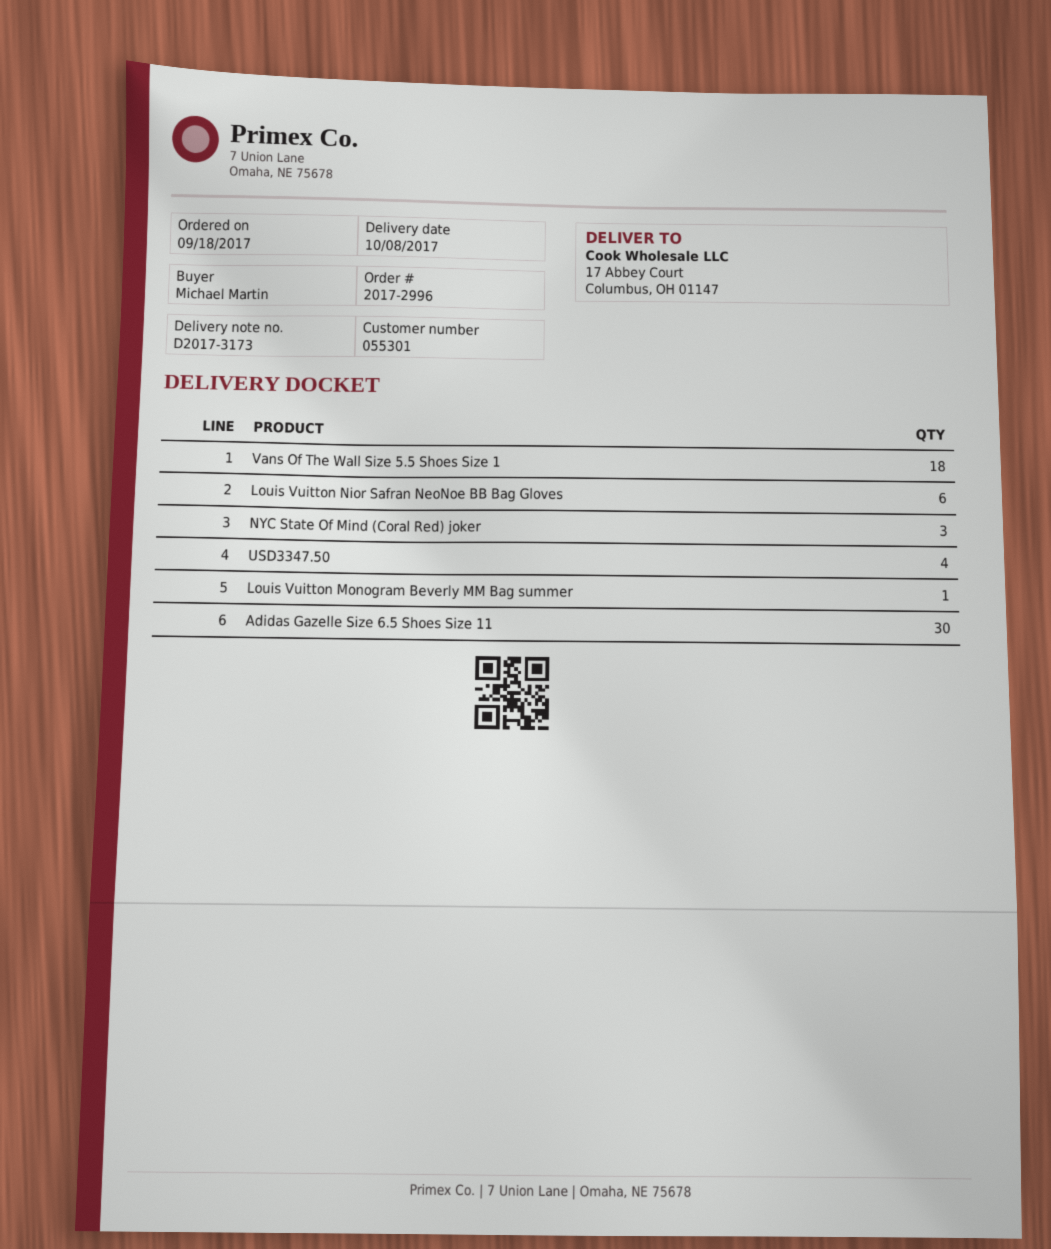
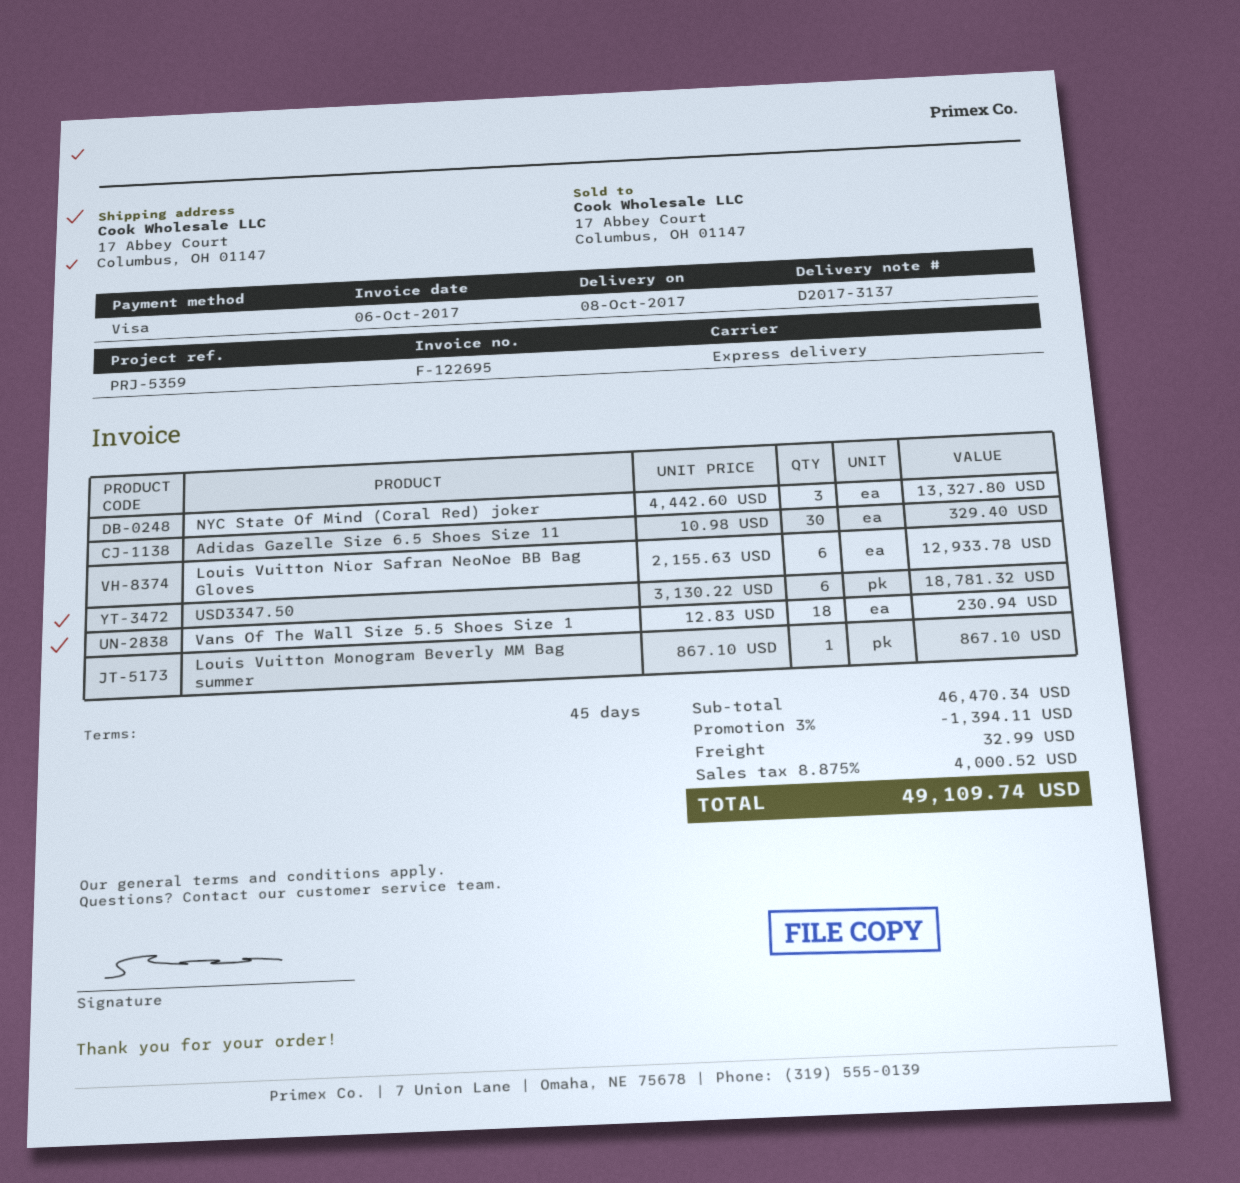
delivery note number: D2017-3173 -> D2017-3137
USD3347.50: 4 -> 6

